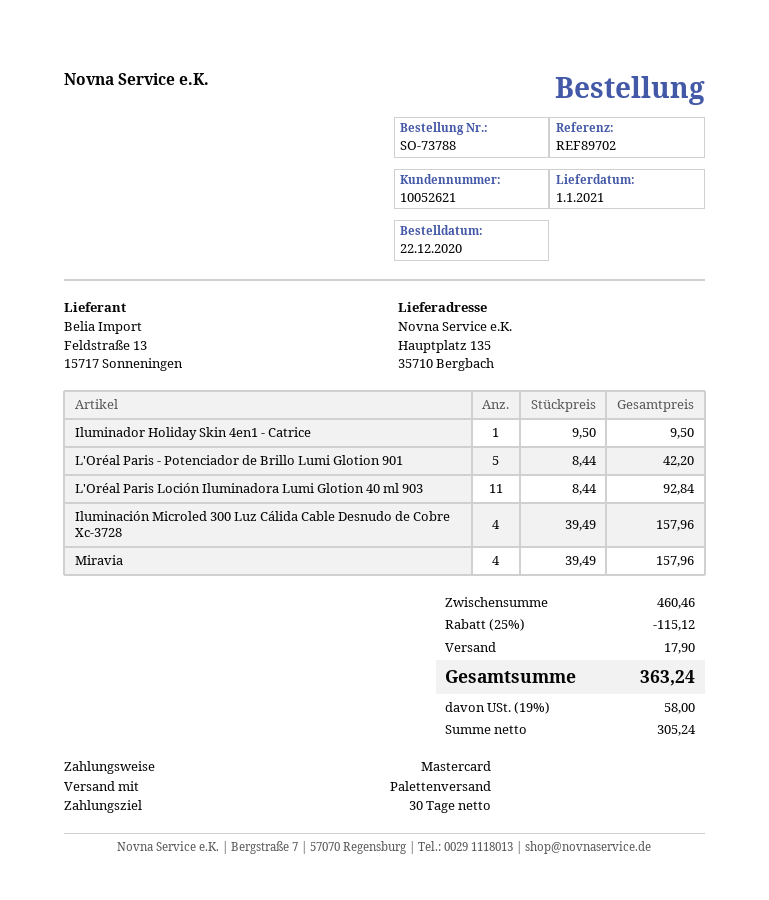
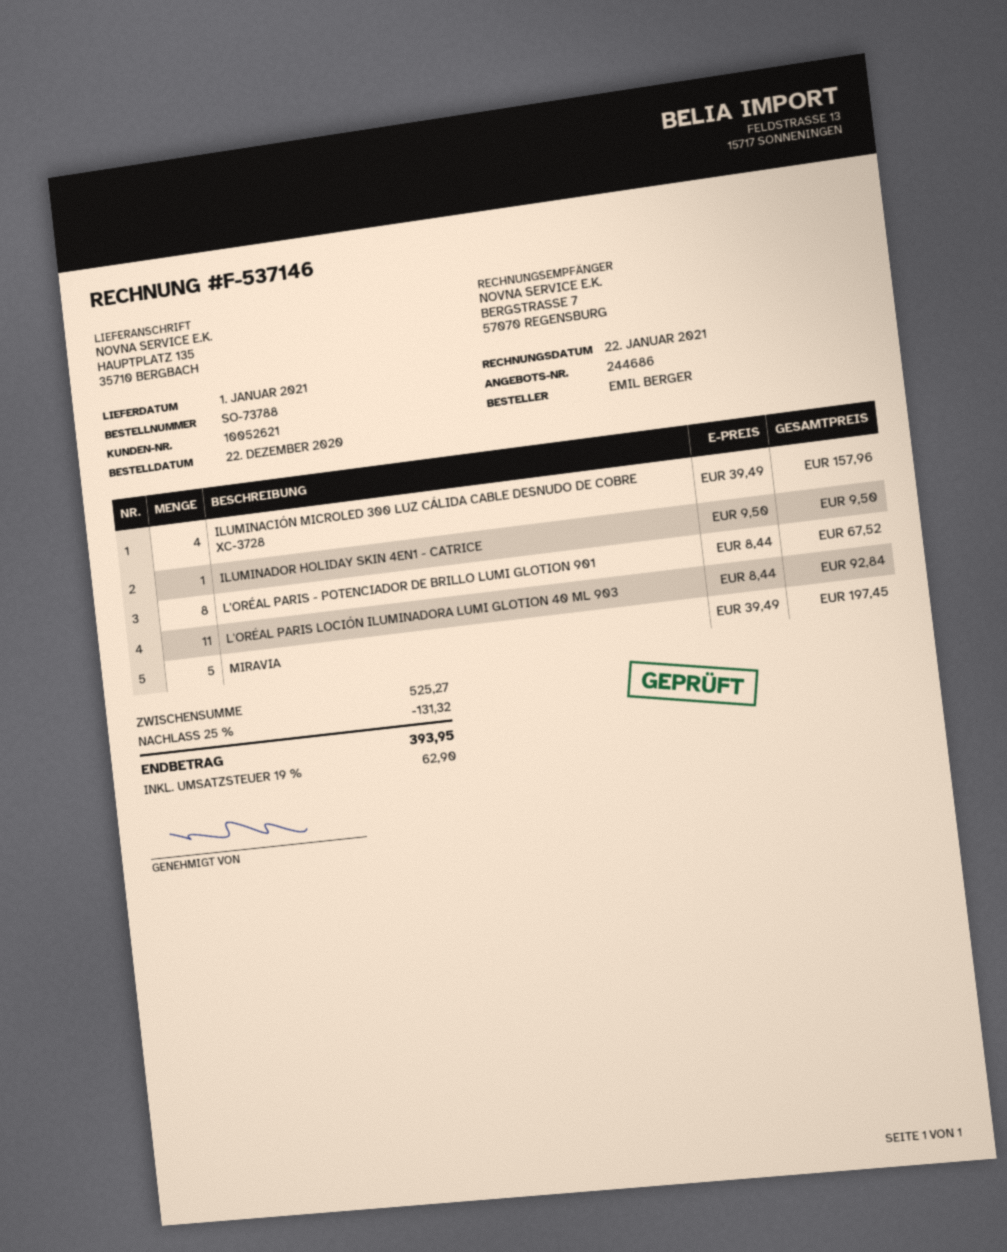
L'Oréal Paris - Potenciador de Brillo Lumi Glotion 901: 5 x 8.44 = 42.20 -> 8 x 8.44 = 67.52
Miravia: 4 x 39.49 = 157.96 -> 5 x 39.49 = 197.45
subtotal: 460.46 -> 525.27
discount: 25% = 115.12 -> 25% = 131.32
shipping: 17.90 -> none
tax: 19% = 58.00 -> 19% = 62.90
total: 363.24 -> 393.95

